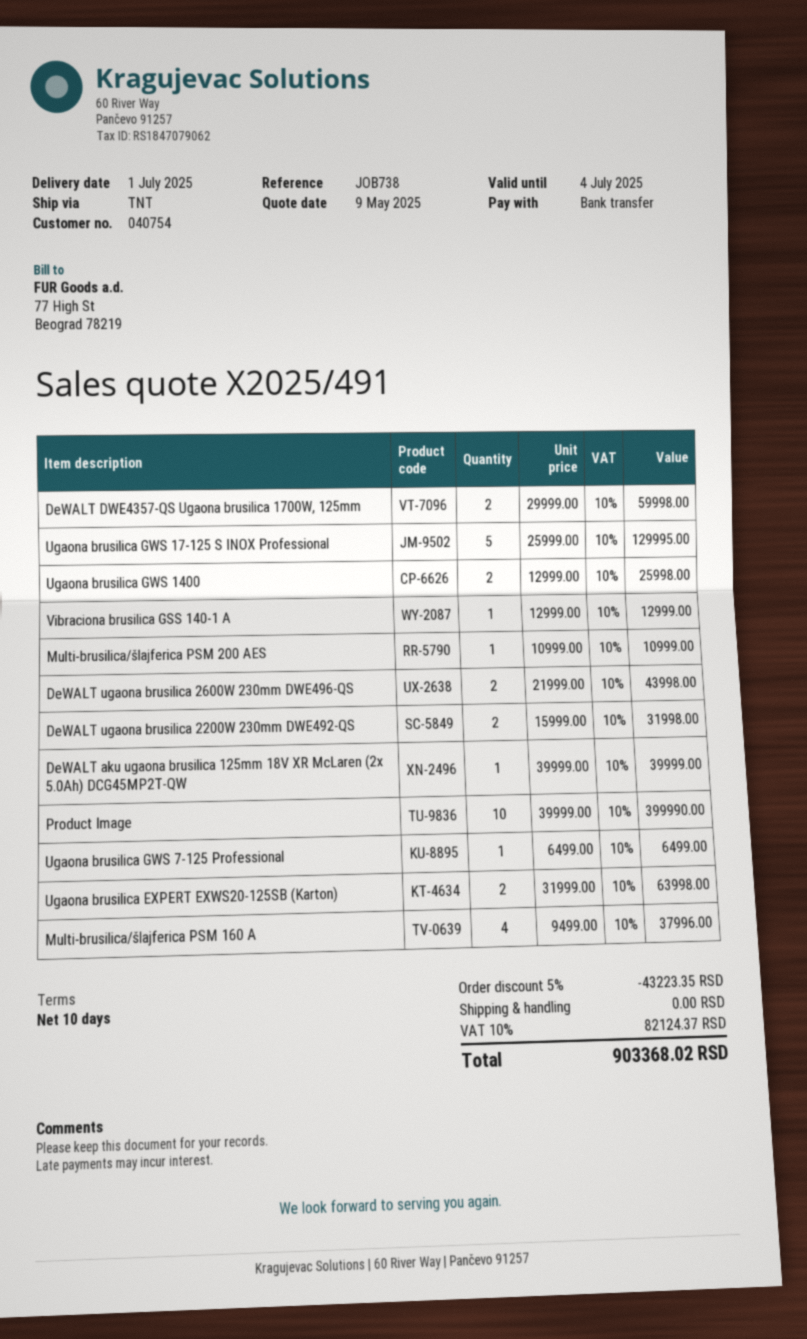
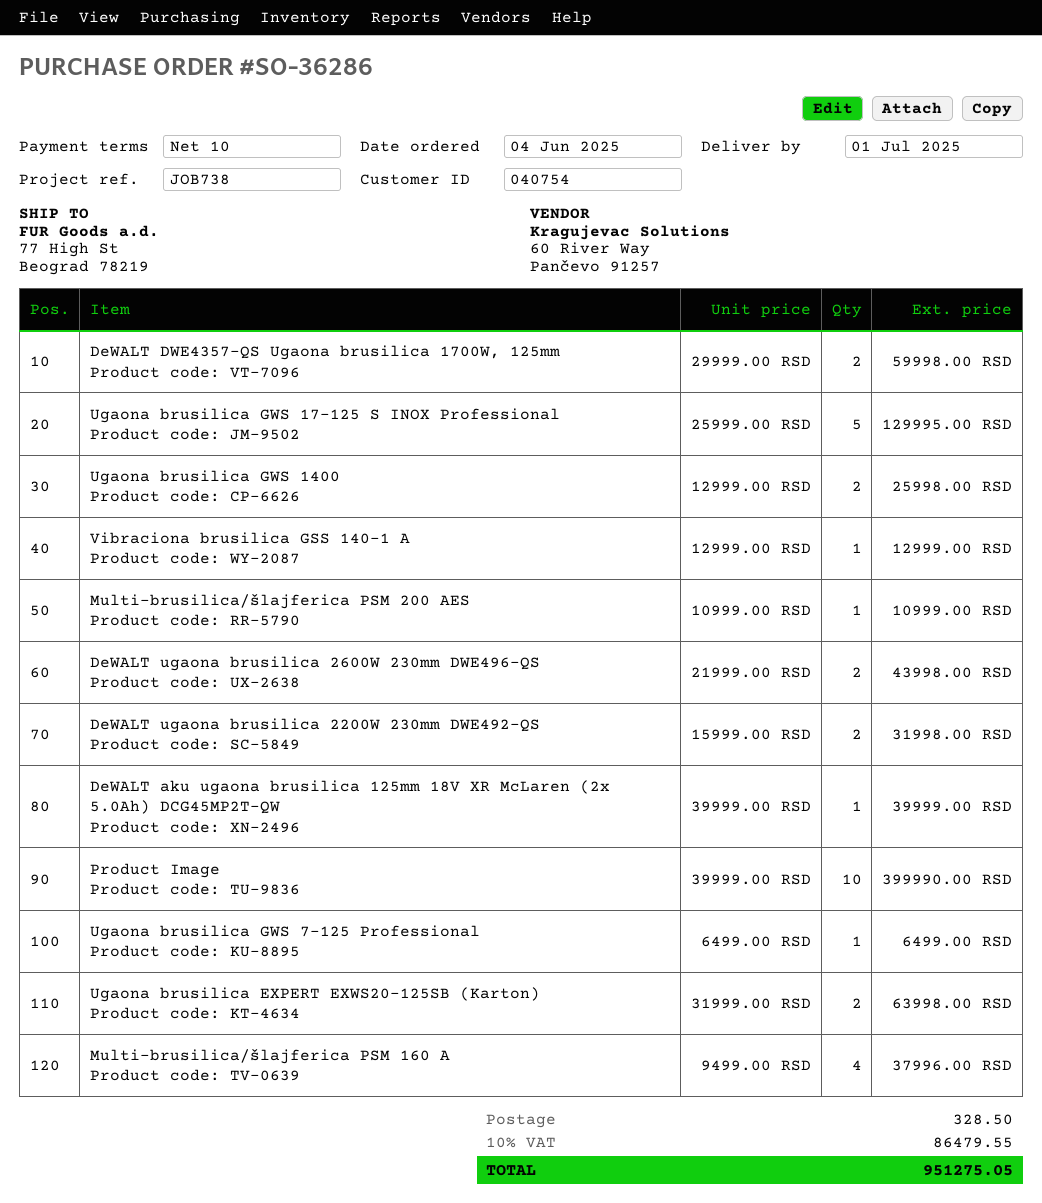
discount: 5% = 43223.35 -> none
shipping: 0.00 -> 328.50
tax: 10% = 82124.37 -> 10% = 86479.55
total: 903368.02 -> 951275.05

